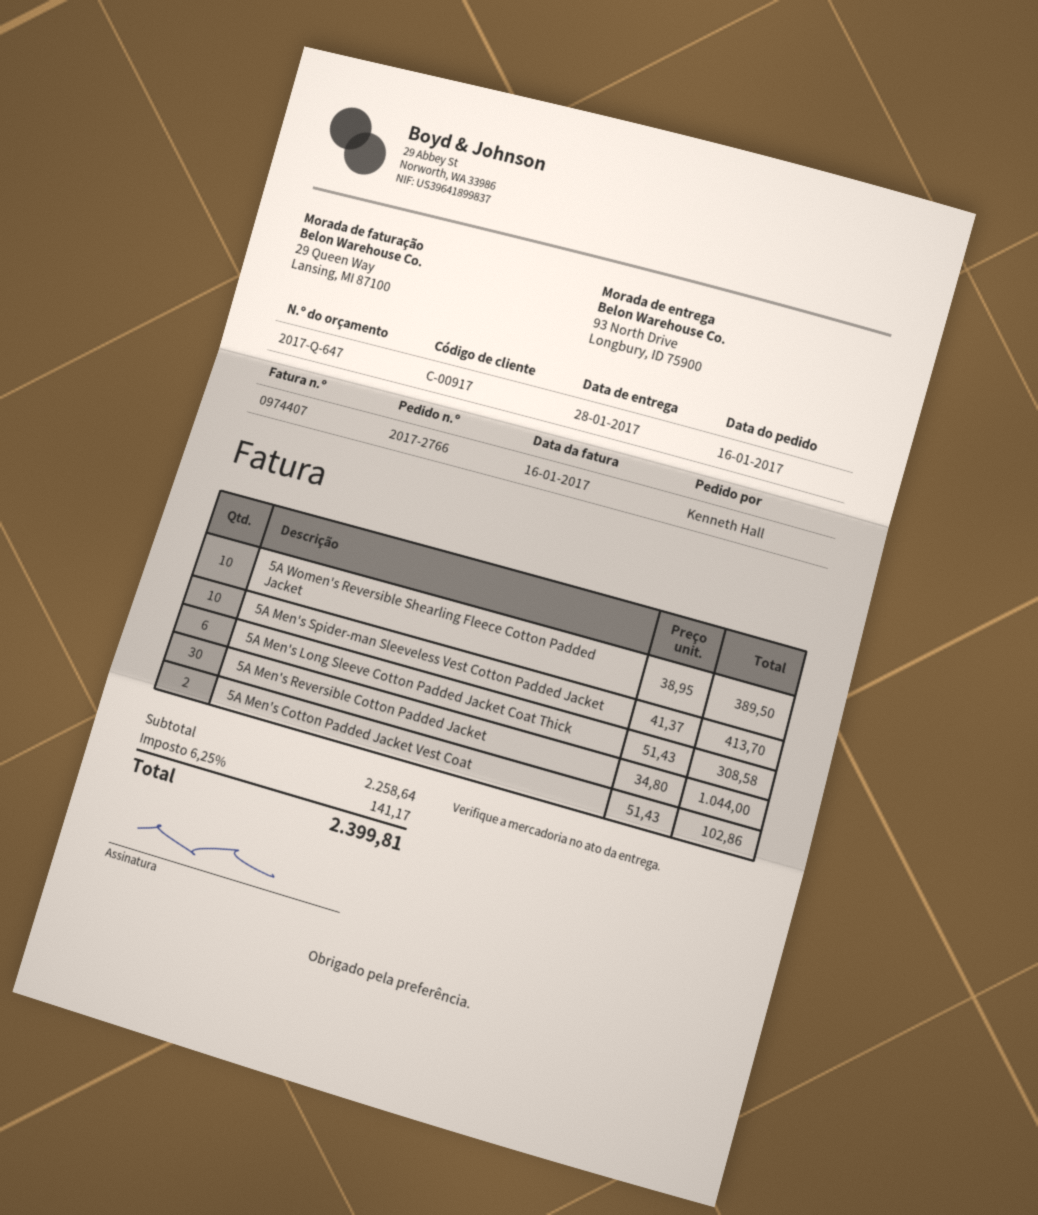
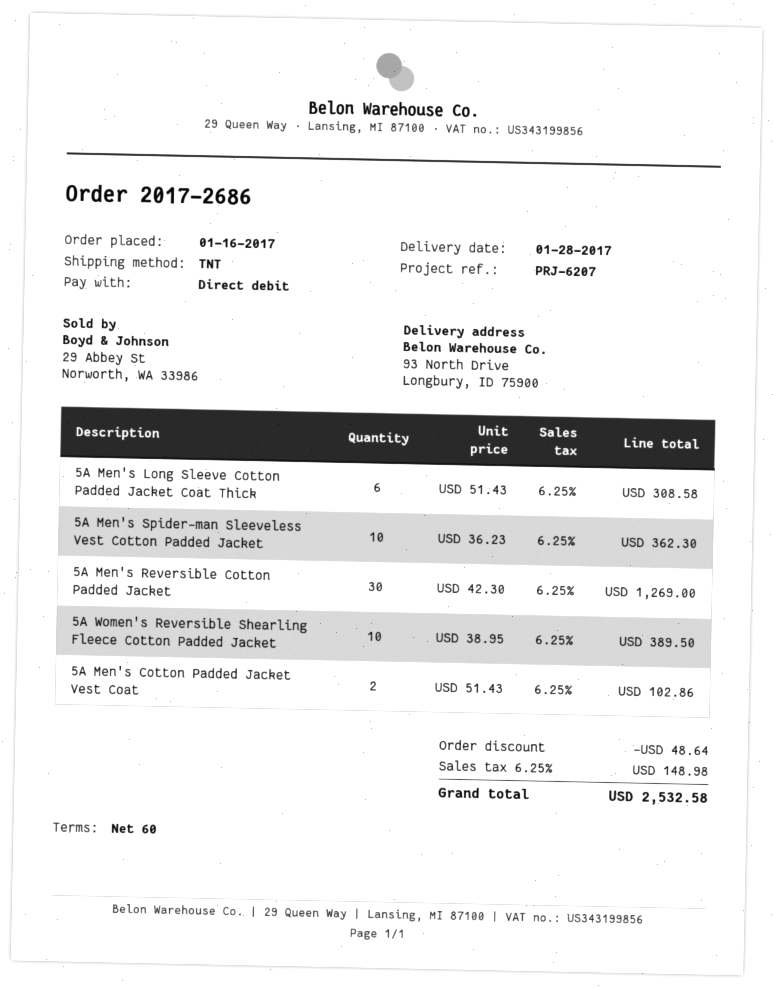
order number: 2017-2766 -> 2017-2686
5A Men's Spider-man Sleeveless Vest Cotton Padded Jacket: 10 x 41.37 = 413.70 -> 10 x 36.23 = 362.30
5A Men's Reversible Cotton Padded Jacket: 30 x 34.80 = 1044.00 -> 30 x 42.30 = 1269.00
discount: none -> 48.64
tax: 6.25% = 141.17 -> 6.25% = 148.98
total: 2399.81 -> 2532.58

